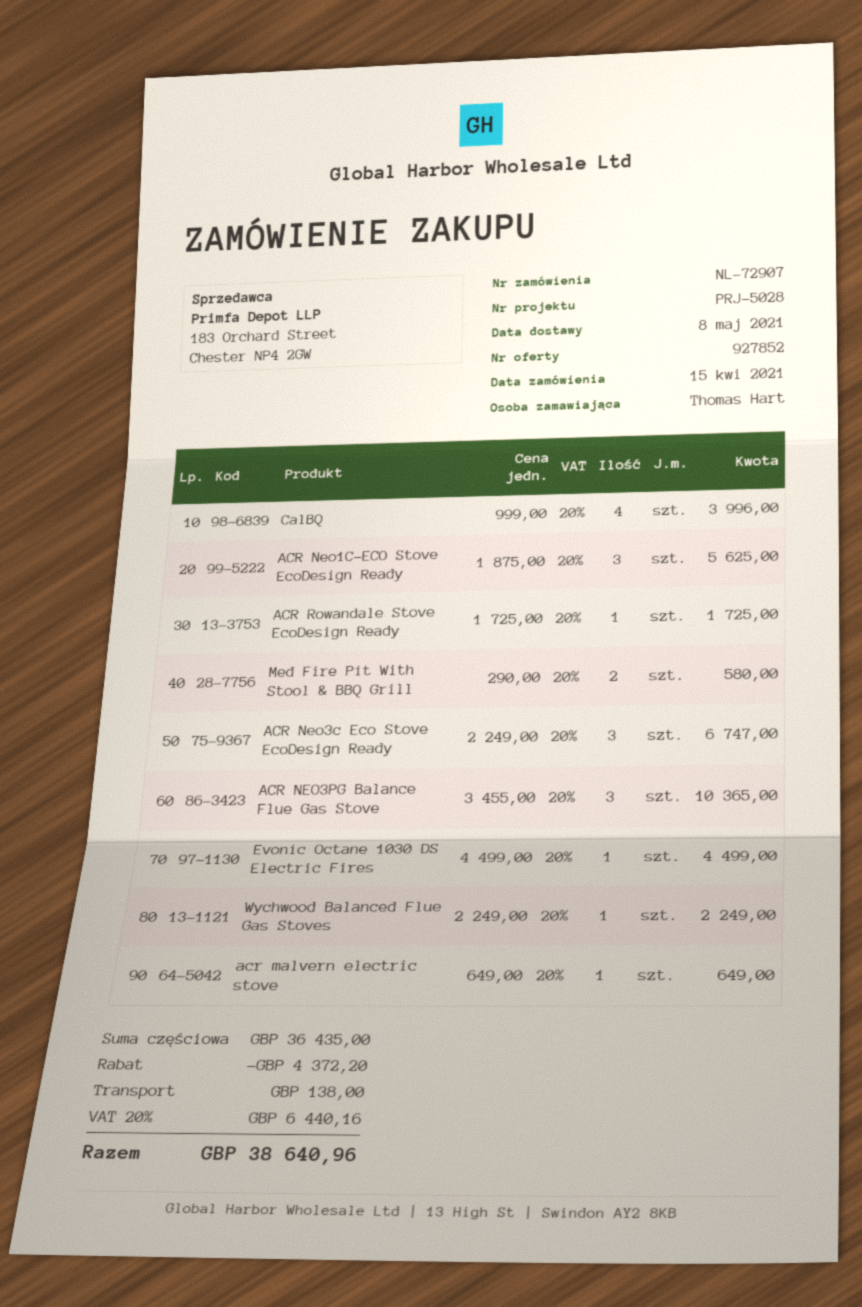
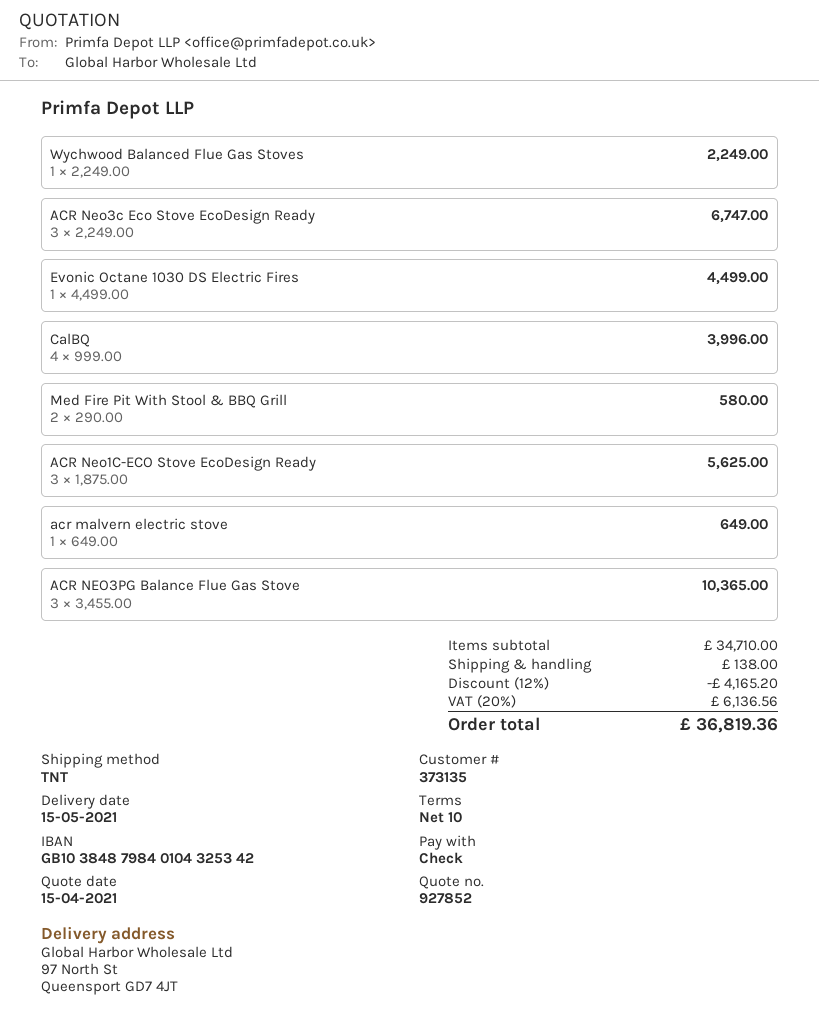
delivery date: 2021-05-08 -> 2021-05-15
ACR Rowandale Stove EcoDesign Ready: 1 x 1725.00 = 1725.00 -> none
subtotal: 36435.00 -> 34710.00
discount: 4372.20 -> 4165.20
tax: 20% = 6440.16 -> 20% = 6136.56
total: 38640.96 -> 36819.36

